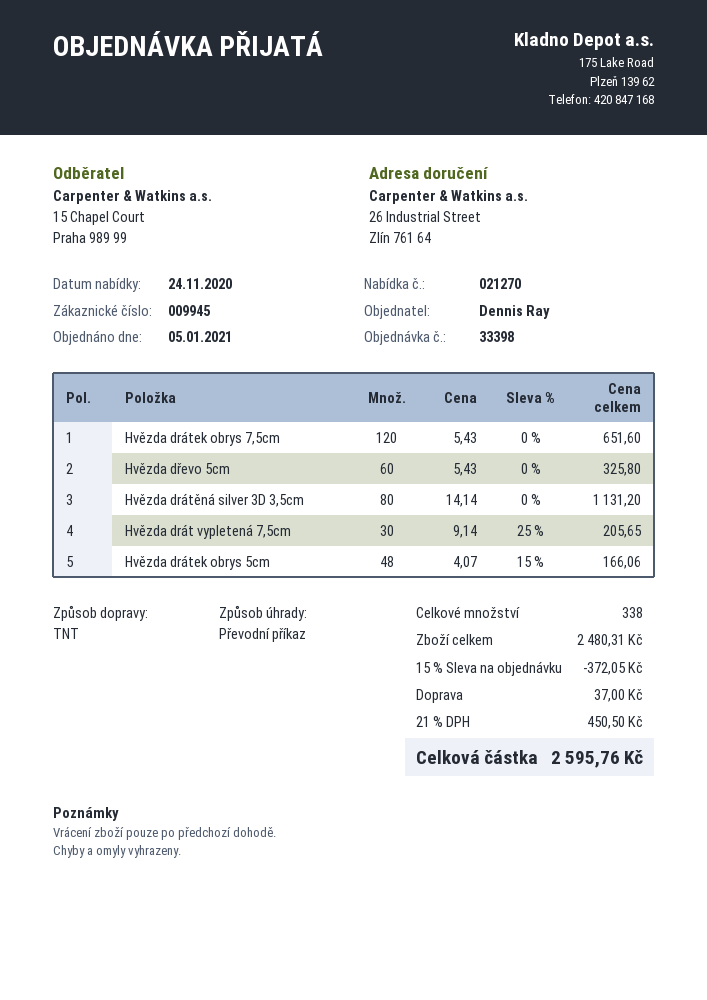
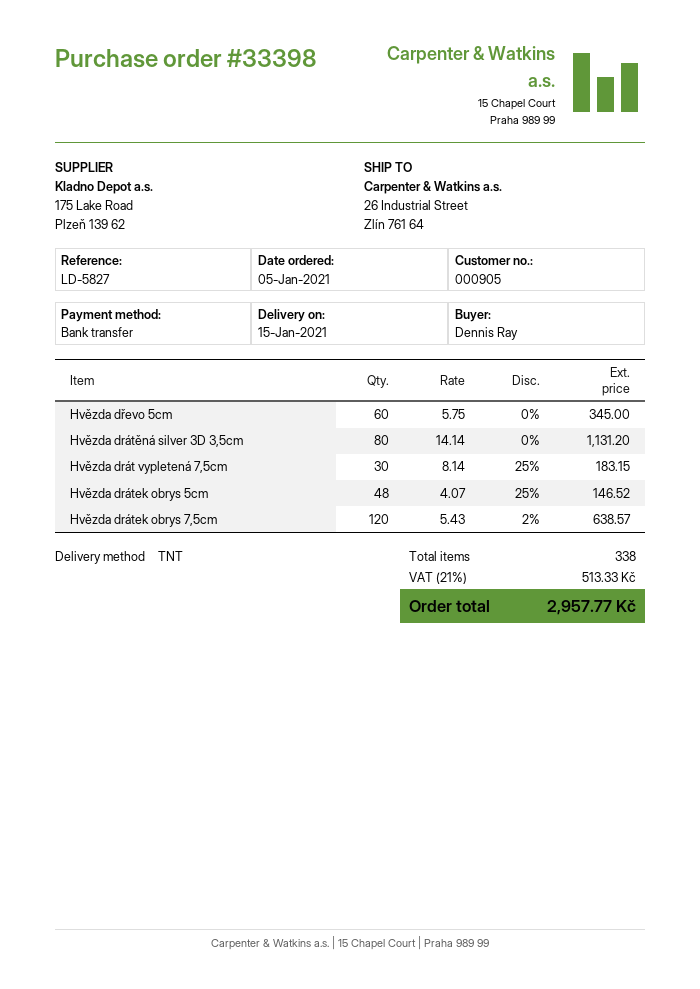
customer number: 009945 -> 000905
Hvězda drátek obrys 7,5cm: 120 x 5.43 = 651.60 -> 120 x 5.43 - 2% = 638.57
Hvězda dřevo 5cm: 60 x 5.43 = 325.80 -> 60 x 5.75 = 345.00
Hvězda drát vypletená 7,5cm: 30 x 9.14 - 25% = 205.65 -> 30 x 8.14 - 25% = 183.15
Hvězda drátek obrys 5cm: 48 x 4.07 - 15% = 166.06 -> 48 x 4.07 - 25% = 146.52
discount: 15% = 372.05 -> none
shipping: 37.00 -> none
tax: 21% = 450.50 -> 21% = 513.33
total: 2595.76 -> 2957.77

